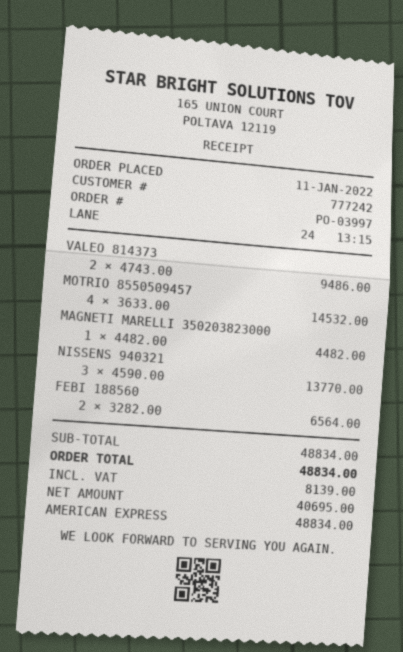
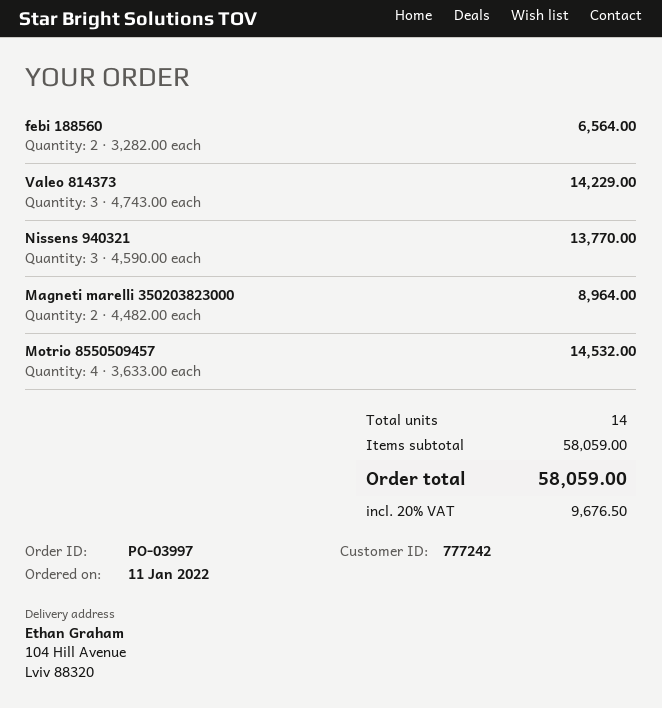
VALEO 814373: 2 x 4743.00 = 9486.00 -> 3 x 4743.00 = 14229.00
MAGNETI MARELLI 350203823000: 1 x 4482.00 = 4482.00 -> 2 x 4482.00 = 8964.00
subtotal: 48834.00 -> 58059.00
tax: 8139.00 -> 9676.50
total: 48834.00 -> 58059.00

